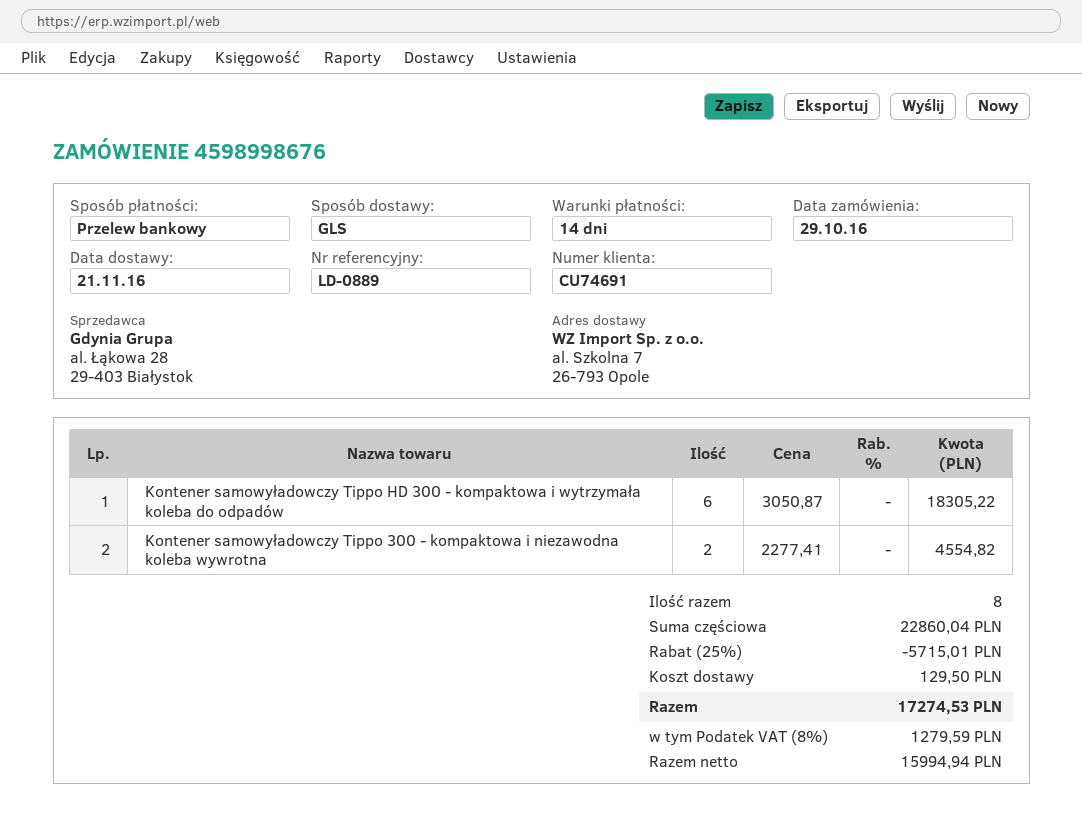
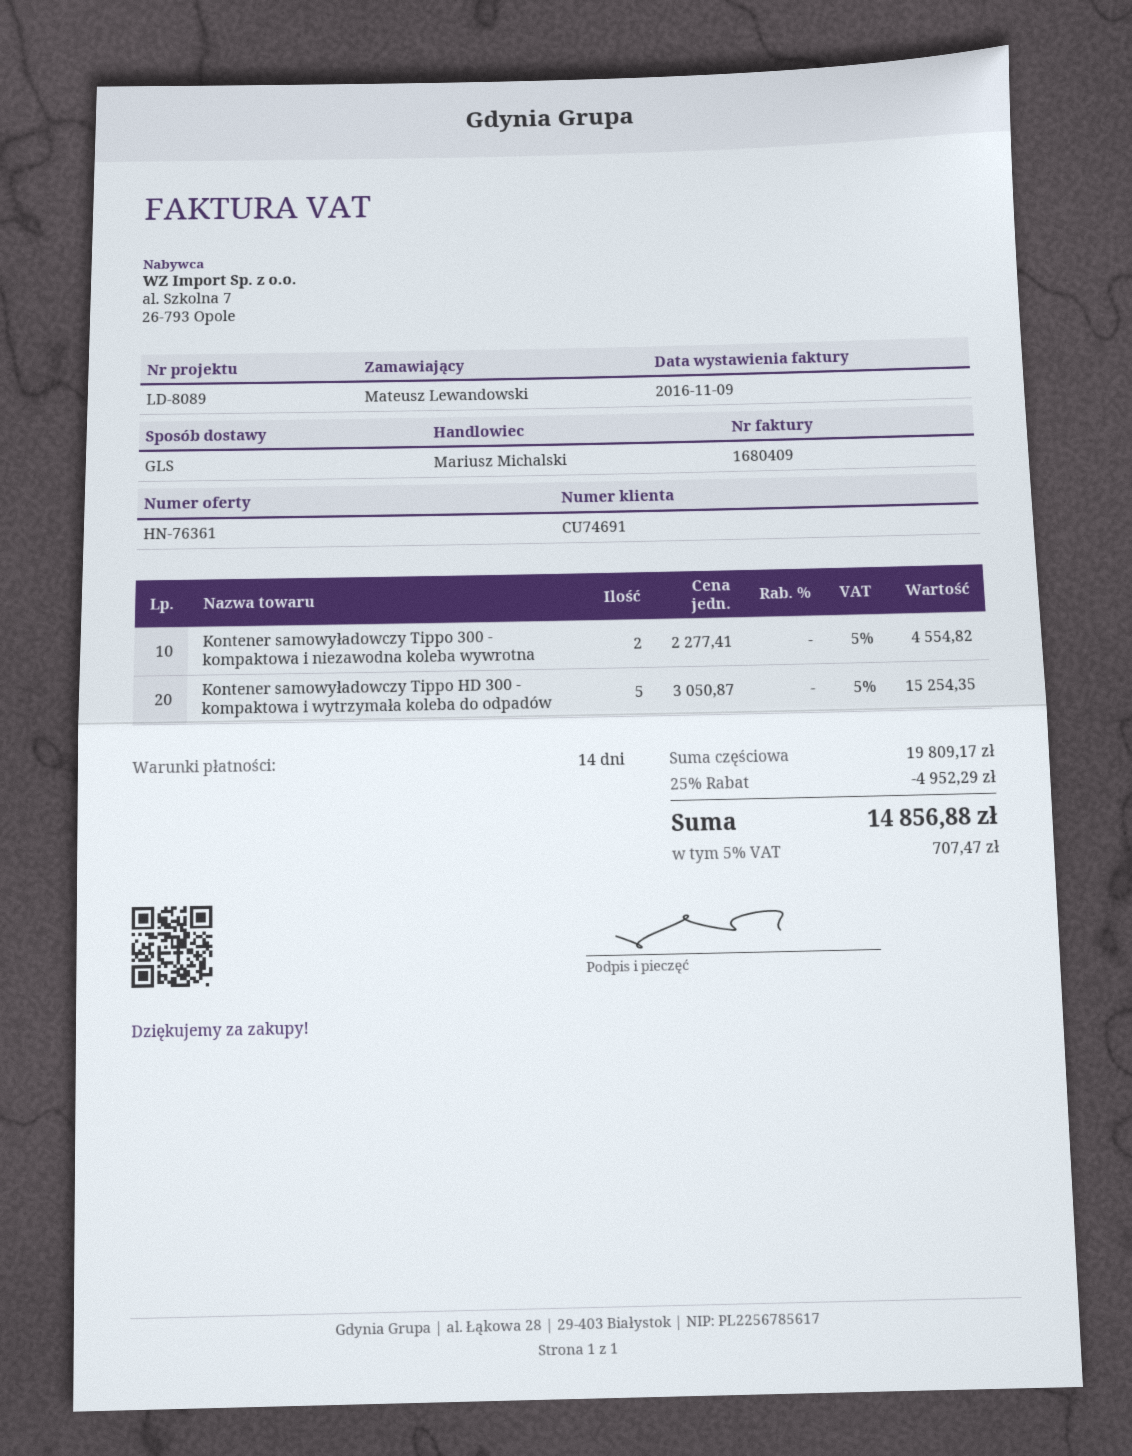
reference: LD-0889 -> LD-8089
Kontener samowyładowczy Tippo HD 300 - kompaktowa i wytrzymała koleba do odpadów: 6 x 3050.87 = 18305.22 -> 5 x 3050.87 = 15254.35
subtotal: 22860.04 -> 19809.17
discount: 25% = 5715.01 -> 25% = 4952.29
shipping: 129.50 -> none
tax: 8% = 1279.59 -> 5% = 707.47
total: 17274.53 -> 14856.88

